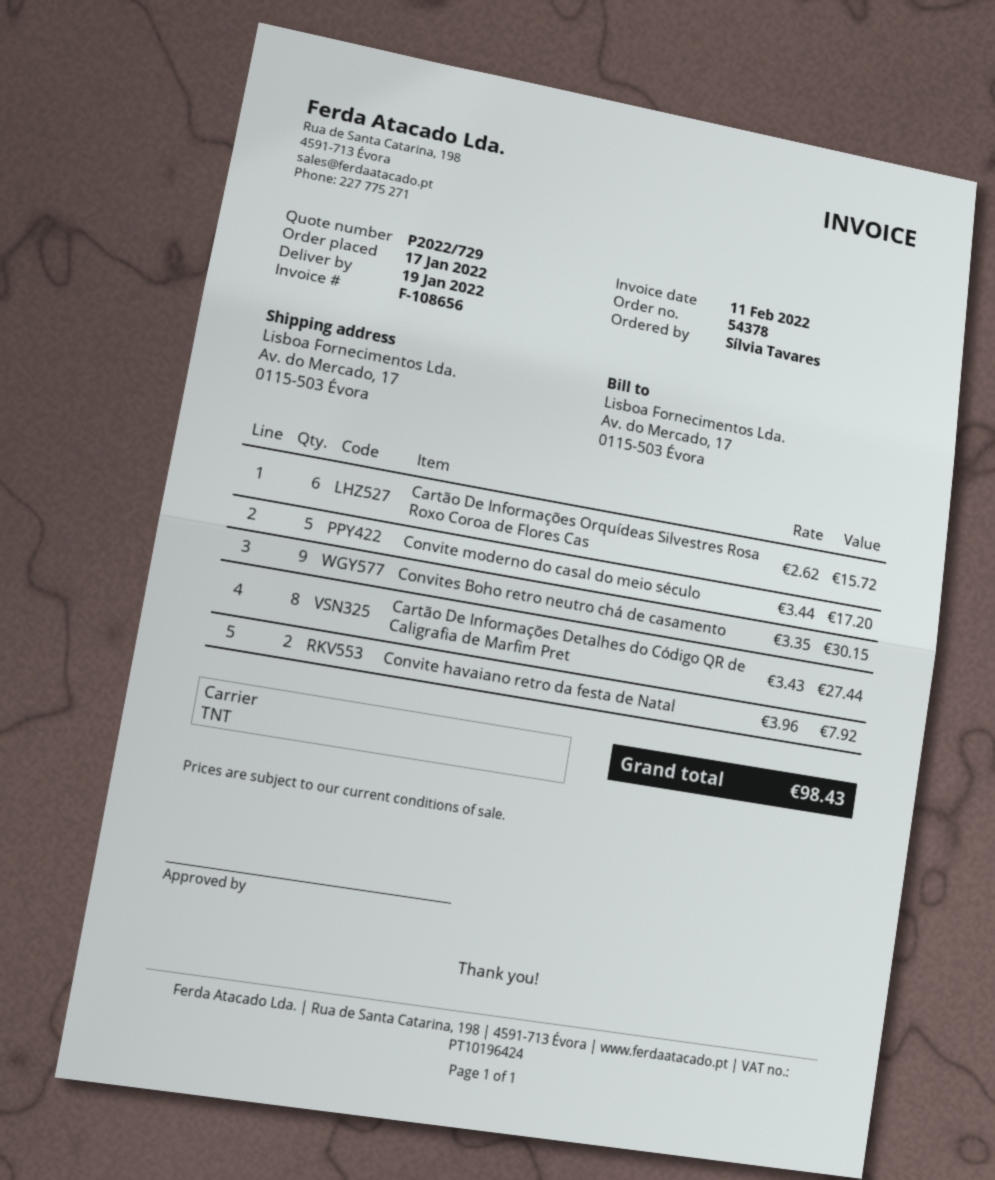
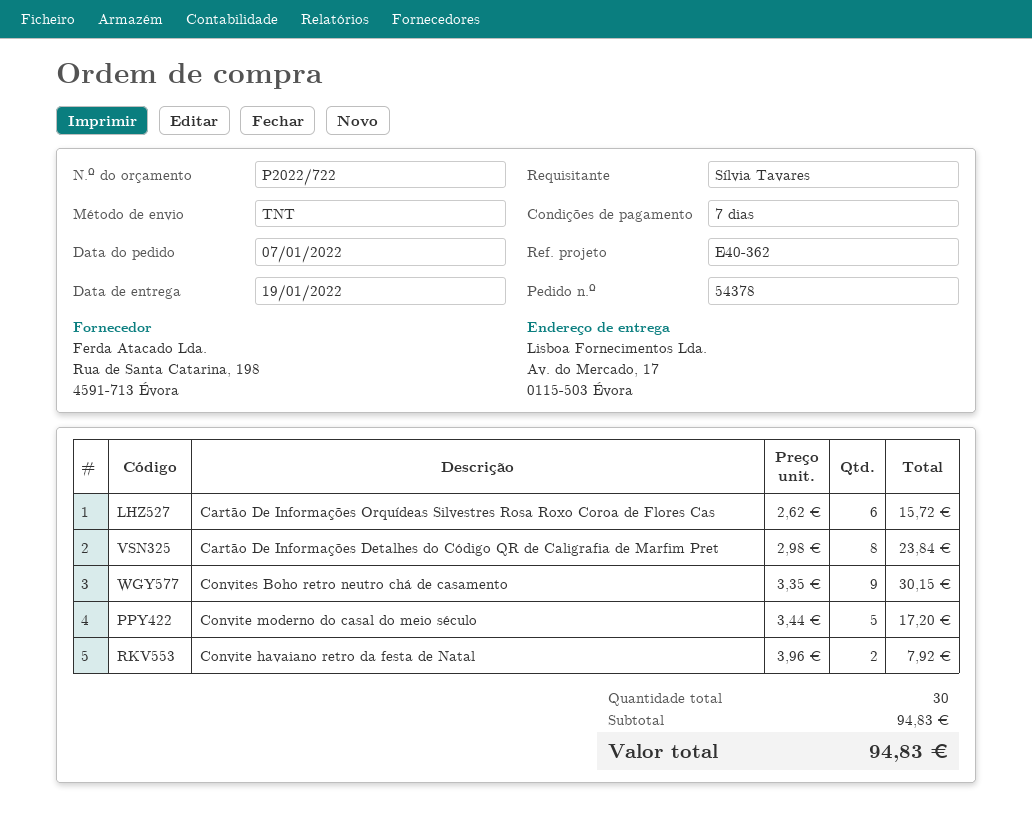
quote number: P2022/729 -> P2022/722
order date: 2022-01-17 -> 2022-01-07
Cartão De Informações Detalhes do Código QR de Caligrafia de Marfim Pret: 8 x 3.43 = 27.44 -> 8 x 2.98 = 23.84
total: 98.43 -> 94.83

